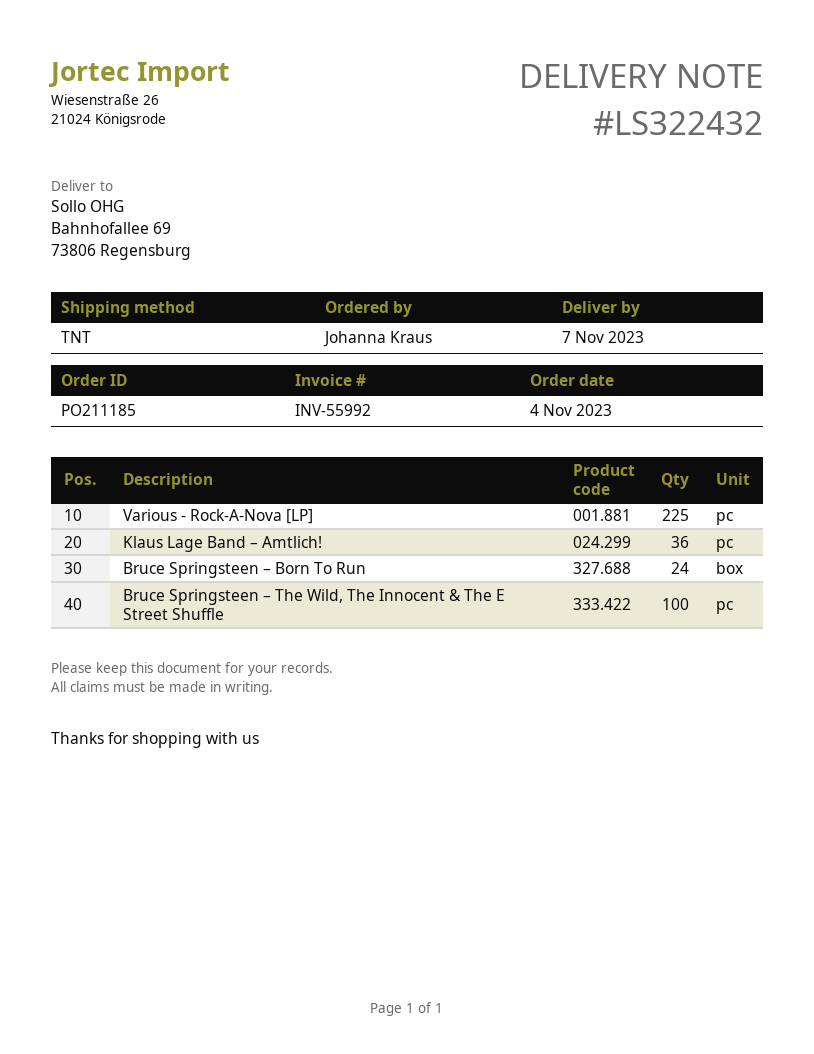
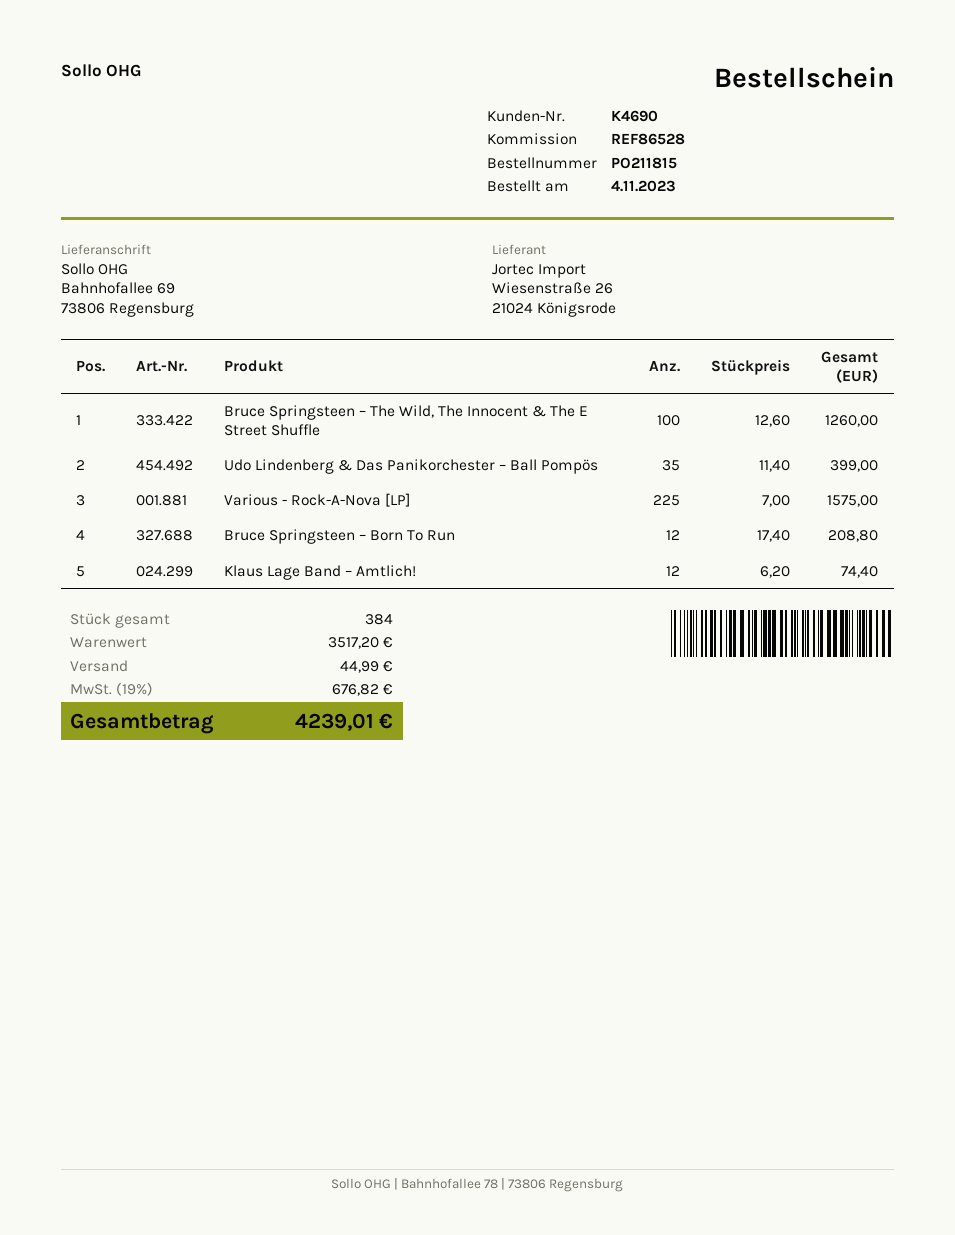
order number: PO211185 -> PO211815
Klaus Lage Band – Amtlich!: 36 -> 12
Bruce Springsteen – Born To Run: 24 -> 12
Udo Lindenberg & Das Panikorchester – Ball Pompös: none -> 35

